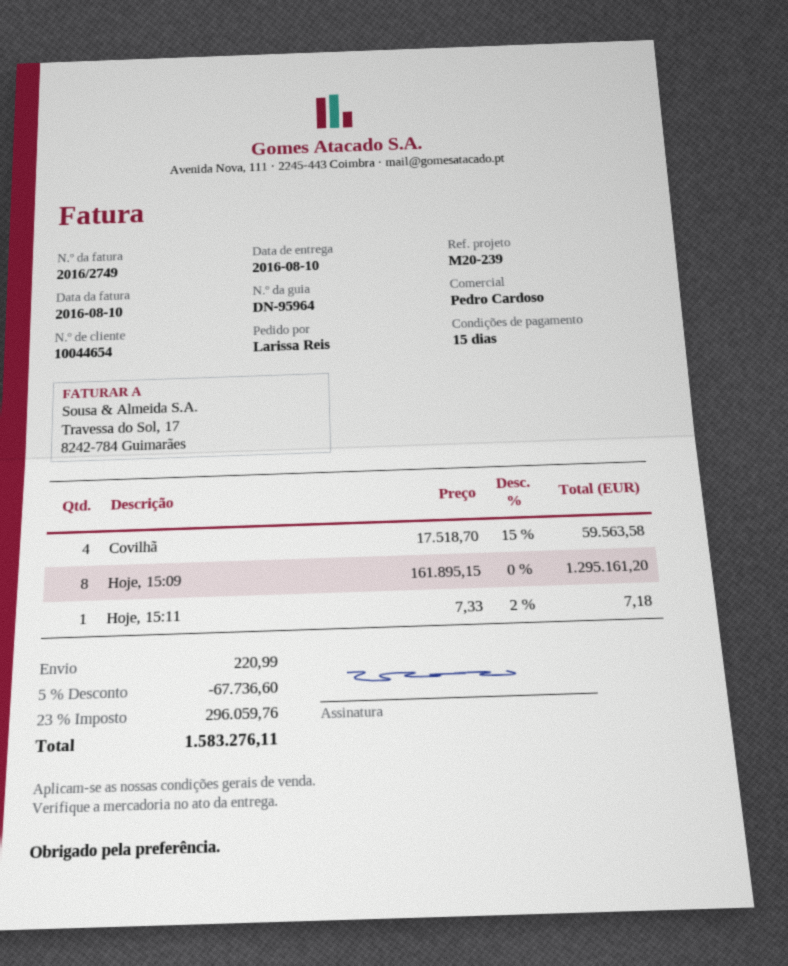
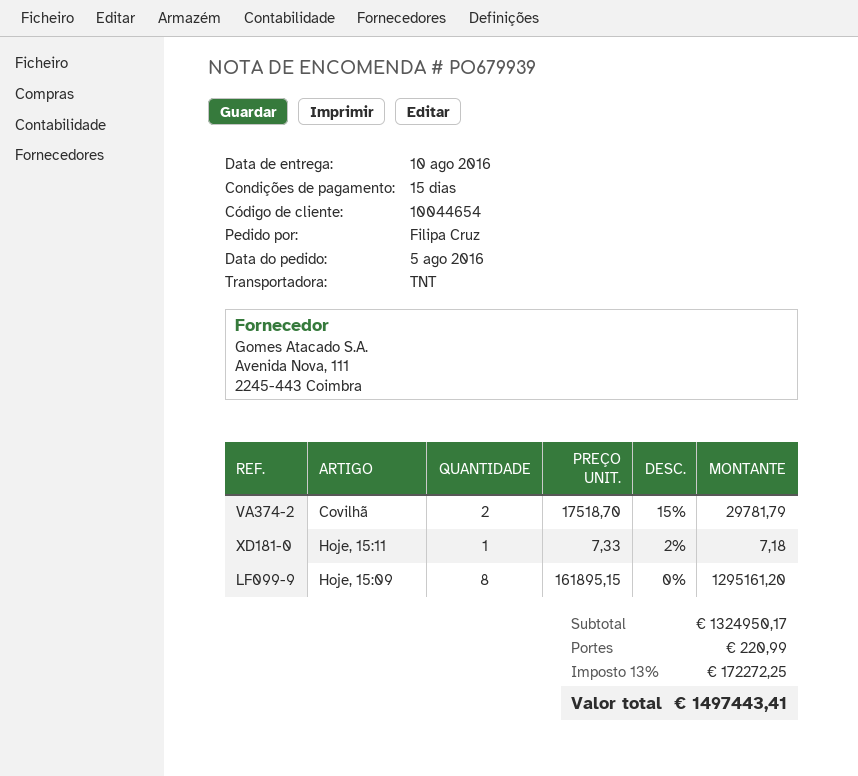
ordered by: Larissa Reis -> Filipa Cruz
Covilhã: 4 x 17518.70 - 15% = 59563.58 -> 2 x 17518.70 - 15% = 29781.79
discount: 5% = 67736.60 -> none
tax: 23% = 296059.76 -> 13% = 172272.25
total: 1583276.11 -> 1497443.41

